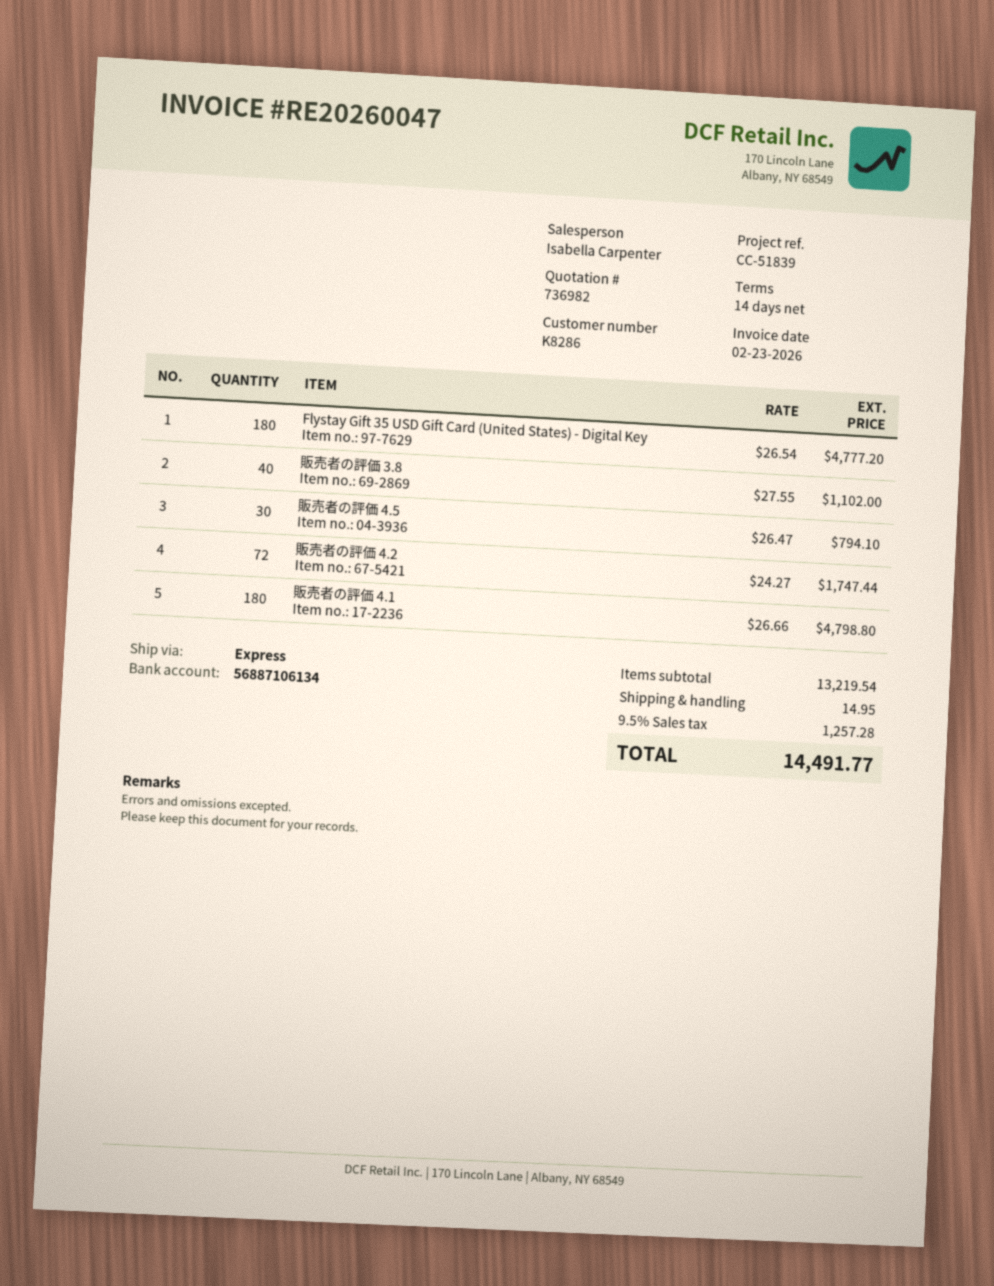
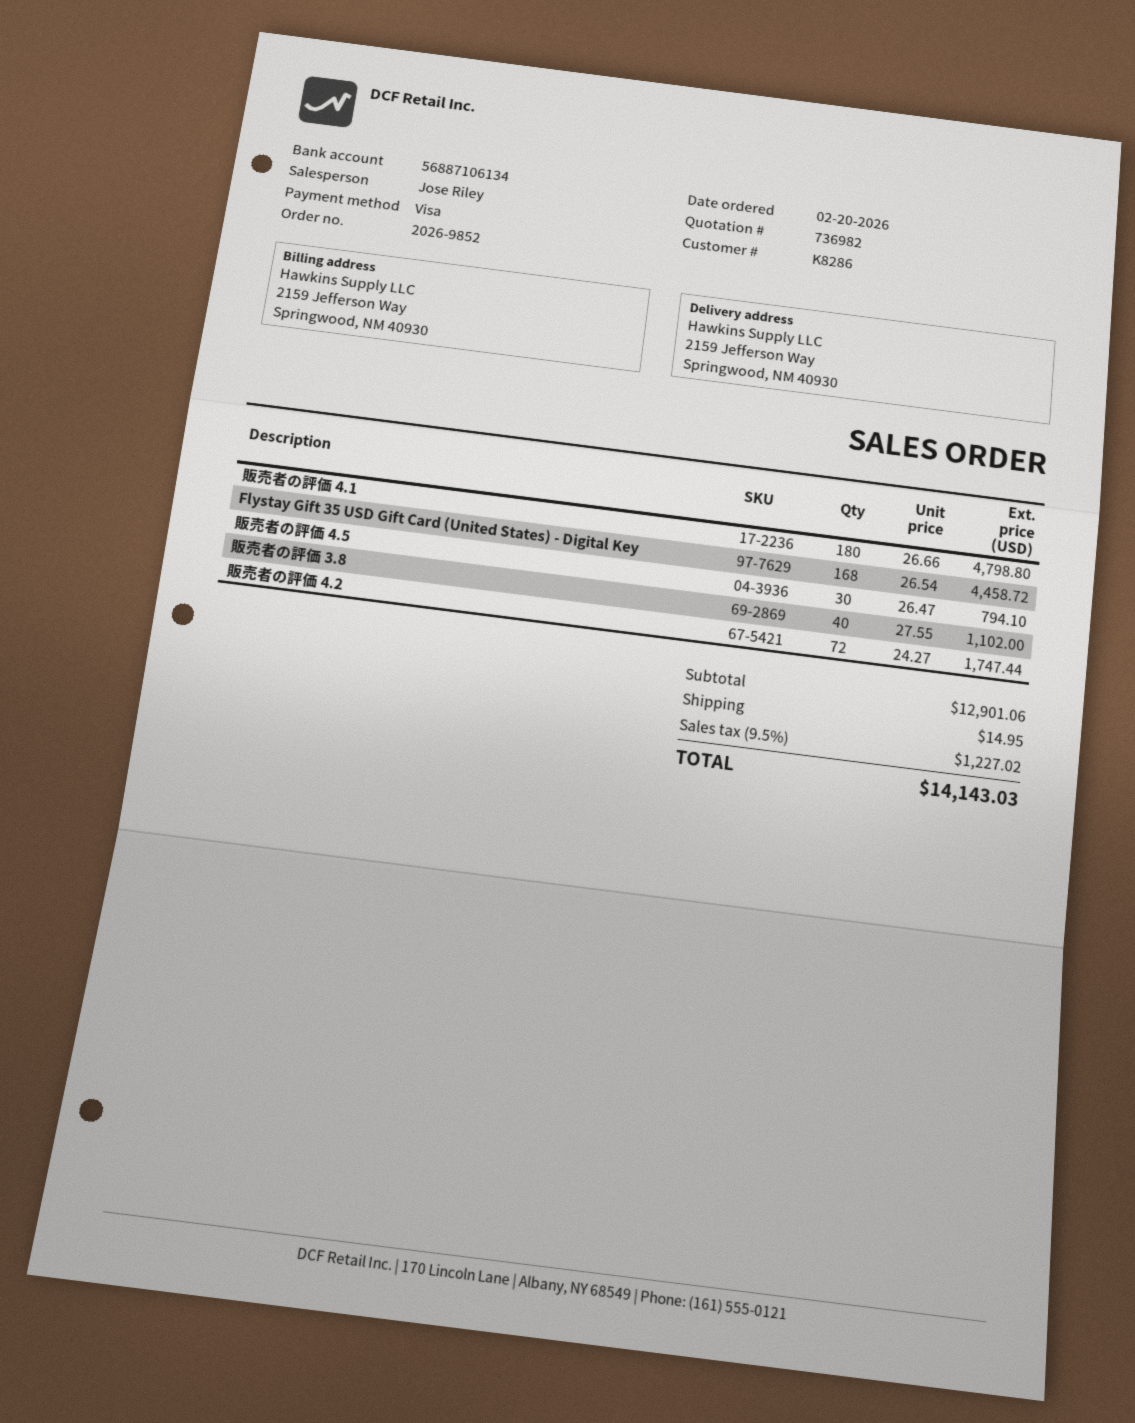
sales rep: Isabella Carpenter -> Jose Riley
Flystay Gift 35 USD Gift Card (United States) - Digital Key: 180 x 26.54 = 4777.20 -> 168 x 26.54 = 4458.72
subtotal: 13219.54 -> 12901.06
tax: 9.5% = 1257.28 -> 9.5% = 1227.02
total: 14491.77 -> 14143.03

